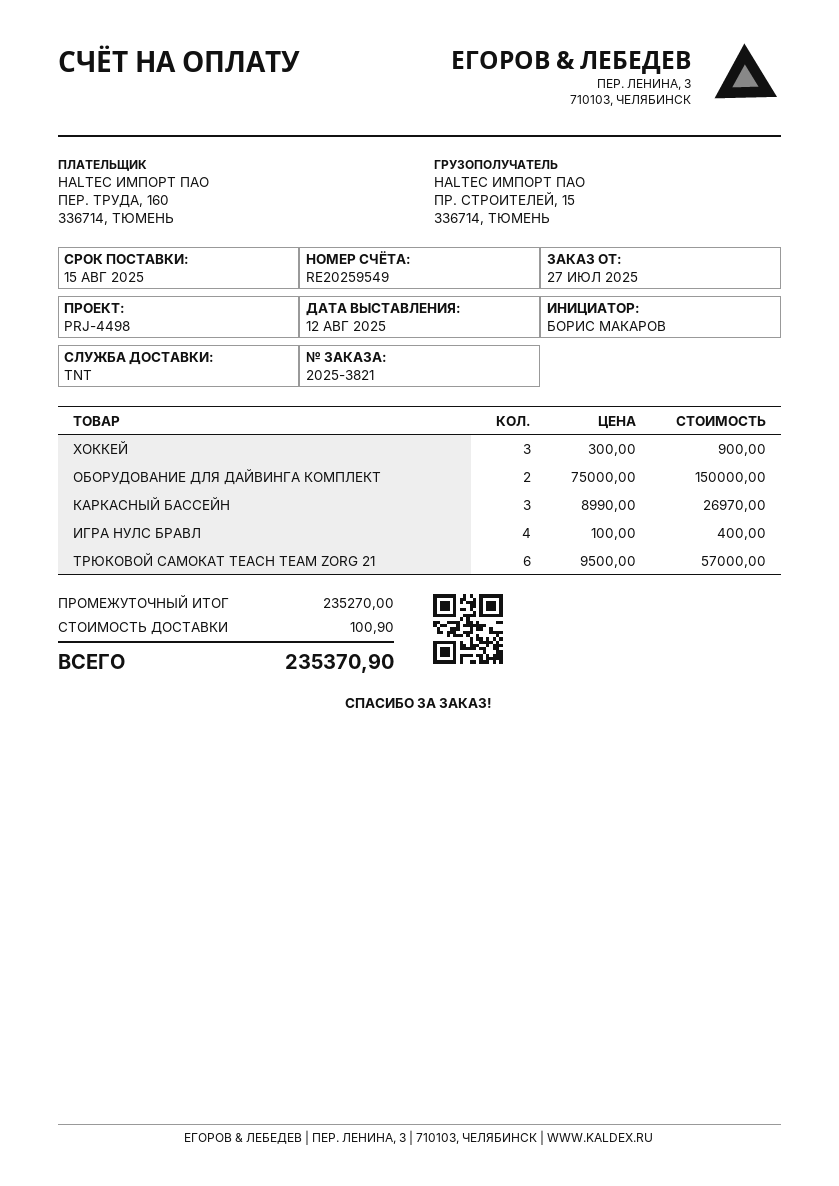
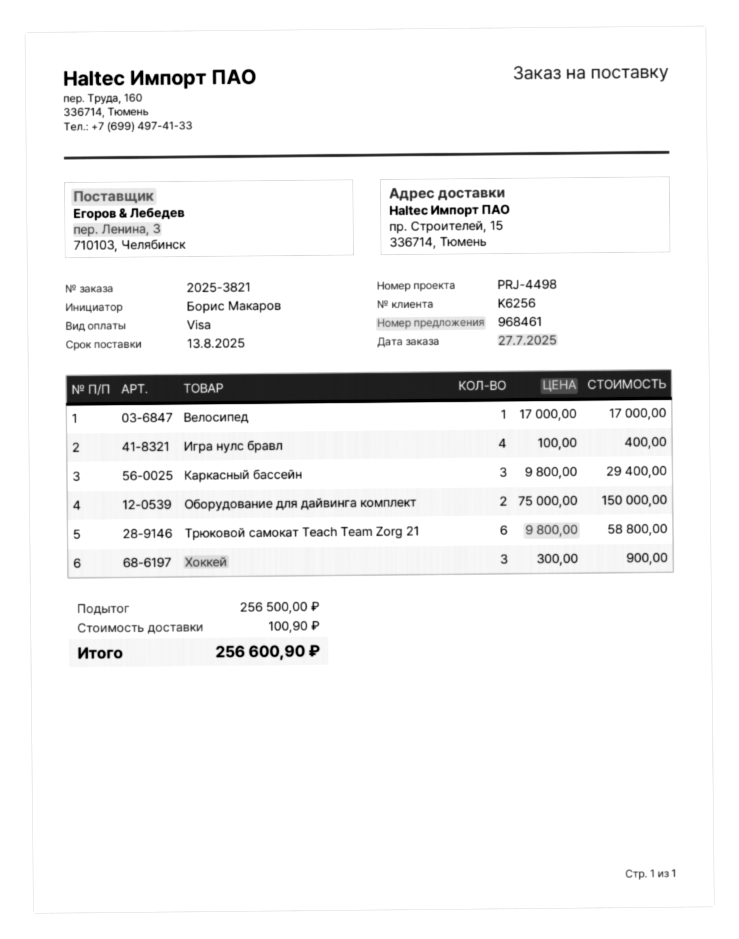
delivery date: 2025-08-15 -> 2025-08-13
КАРКАСНЫЙ БАССЕЙН: 3 x 8990.00 = 26970.00 -> 3 x 9800.00 = 29400.00
ТРЮКОВОЙ САМОКАТ TEACH TEAM ZORG 21: 6 x 9500.00 = 57000.00 -> 6 x 9800.00 = 58800.00
Велосипед: none -> 1 x 17000.00 = 17000.00
subtotal: 235270.00 -> 256500.00
total: 235370.90 -> 256600.90

